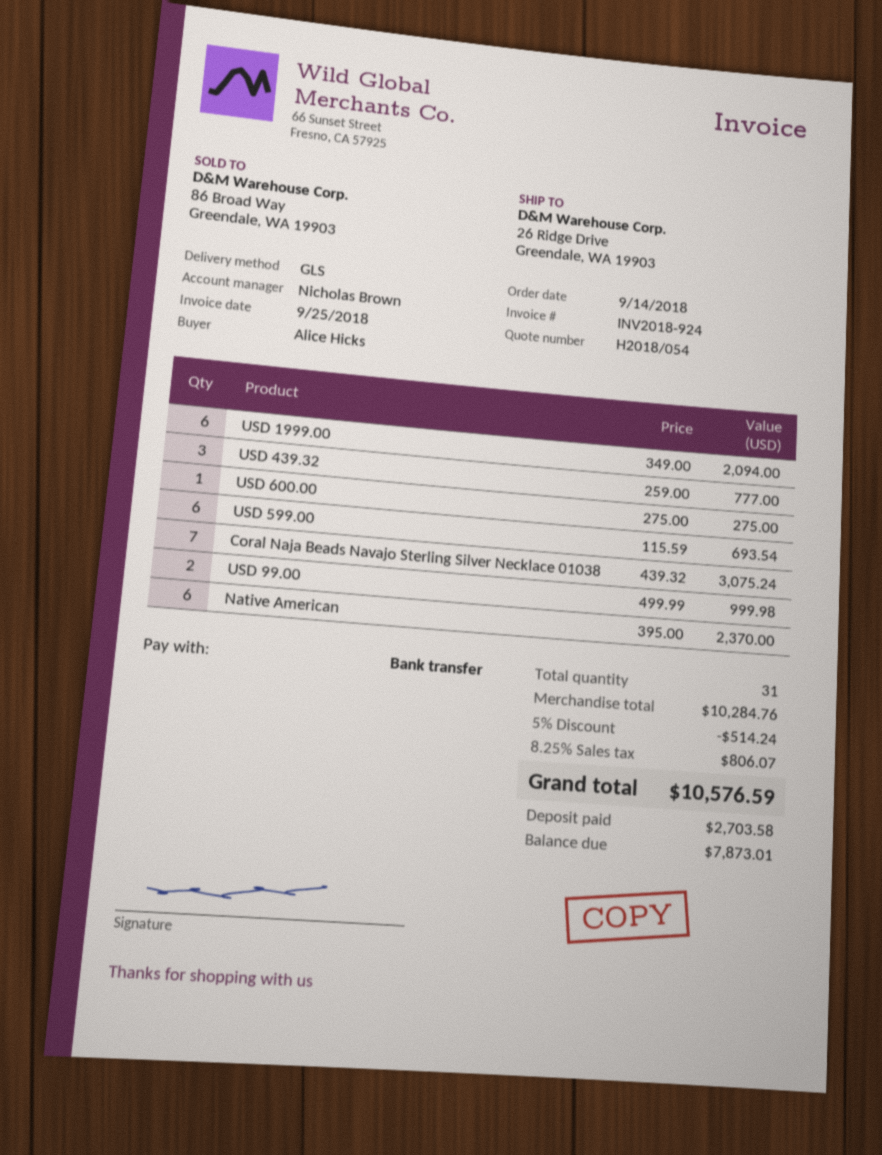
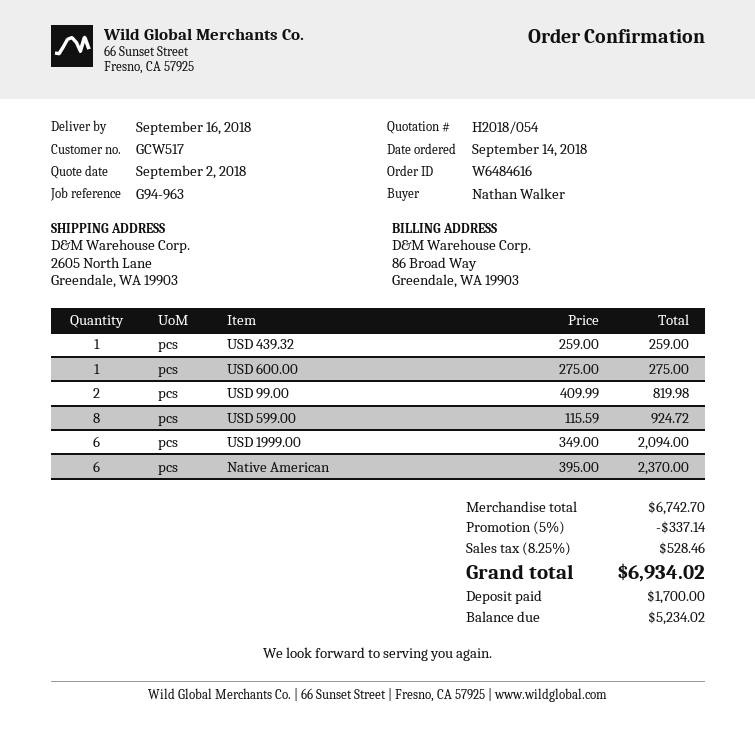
ordered by: Alice Hicks -> Nathan Walker
ship to: 26 Ridge Drive, Greendale, WA 19903 -> 2605 North Lane, Greendale, WA 19903
USD 439.32: 3 x 259.00 = 777.00 -> 1 x 259.00 = 259.00
USD 599.00: 6 x 115.59 = 693.54 -> 8 x 115.59 = 924.72
Coral Naja Beads Navajo Sterling Silver Necklace 01038: 7 x 439.32 = 3075.24 -> none
USD 99.00: 2 x 499.99 = 999.98 -> 2 x 409.99 = 819.98
subtotal: 10284.76 -> 6742.70
discount: 5% = 514.24 -> 5% = 337.14
tax: 8.25% = 806.07 -> 8.25% = 528.46
total: 10576.59 -> 6934.02
deposit: 2703.58 -> 1700.00
balance: 7873.01 -> 5234.02

